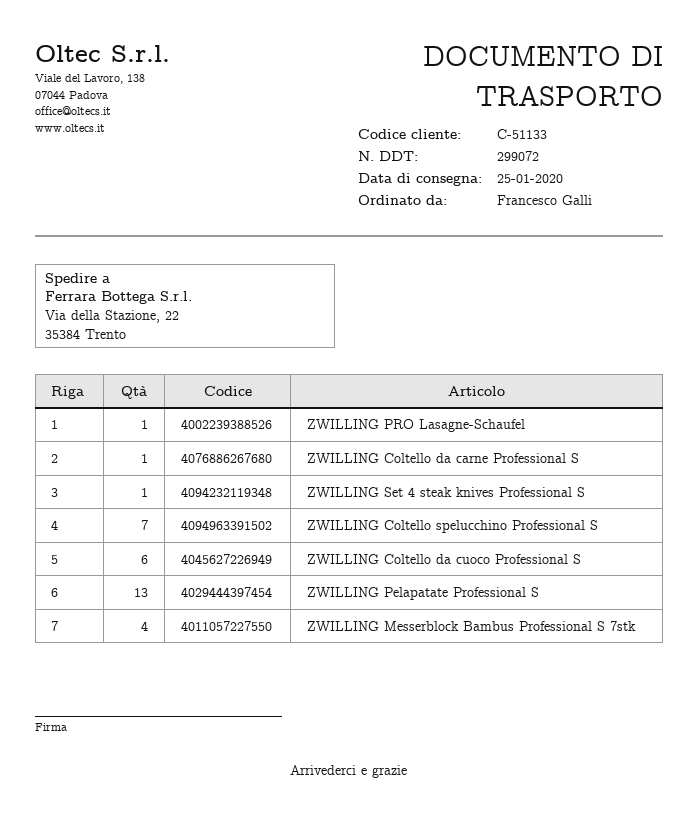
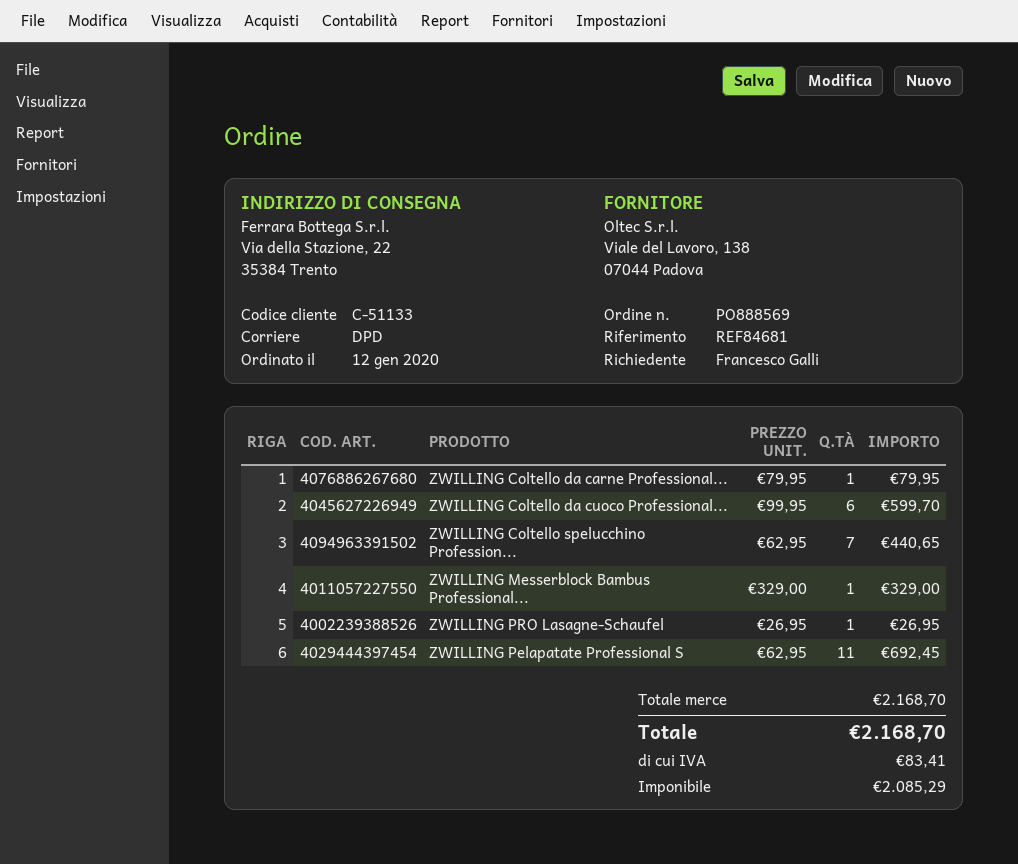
ZWILLING Set 4 steak knives Professional S: 1 -> none
ZWILLING Pelapatate Professional S: 13 -> 11
ZWILLING Messerblock Bambus Professional S 7stk: 4 -> 1

